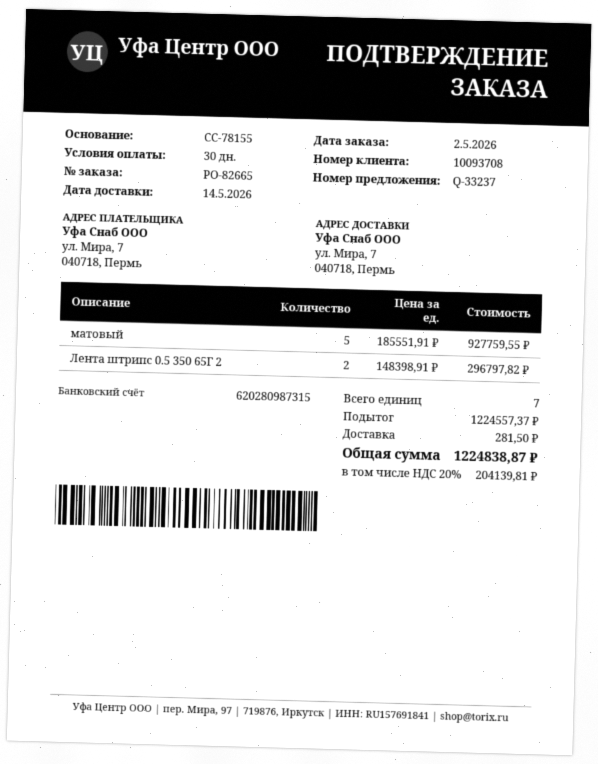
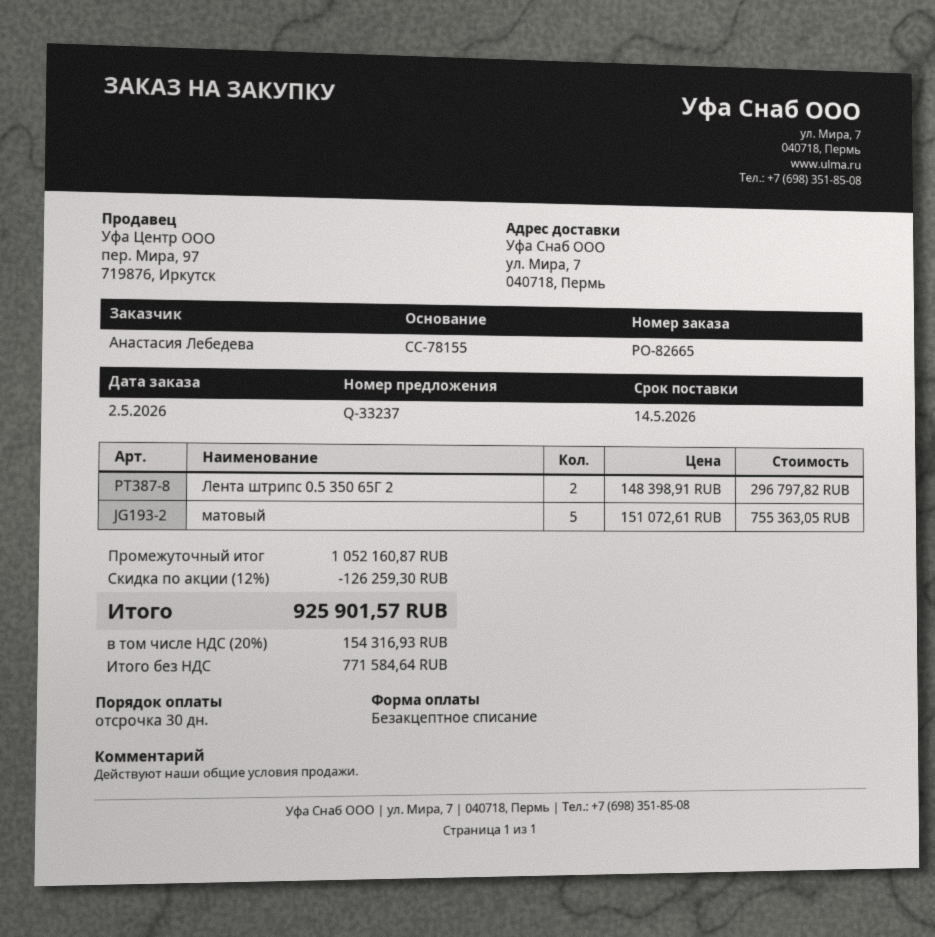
матовый: 5 x 185551.91 = 927759.55 -> 5 x 151072.61 = 755363.05
subtotal: 1224557.37 -> 1052160.87
discount: none -> 12% = 126259.30
shipping: 281.50 -> none
tax: 20% = 204139.81 -> 20% = 154316.93
total: 1224838.87 -> 925901.57

